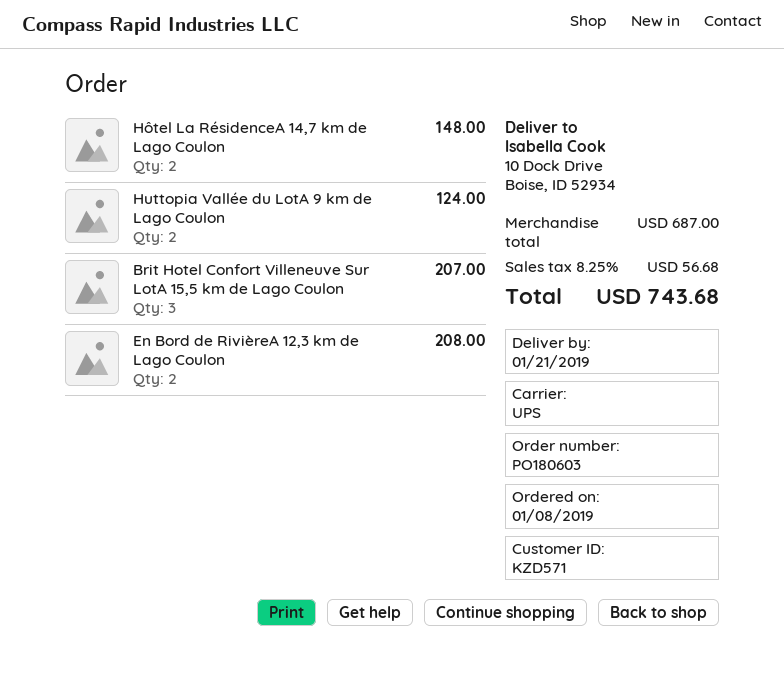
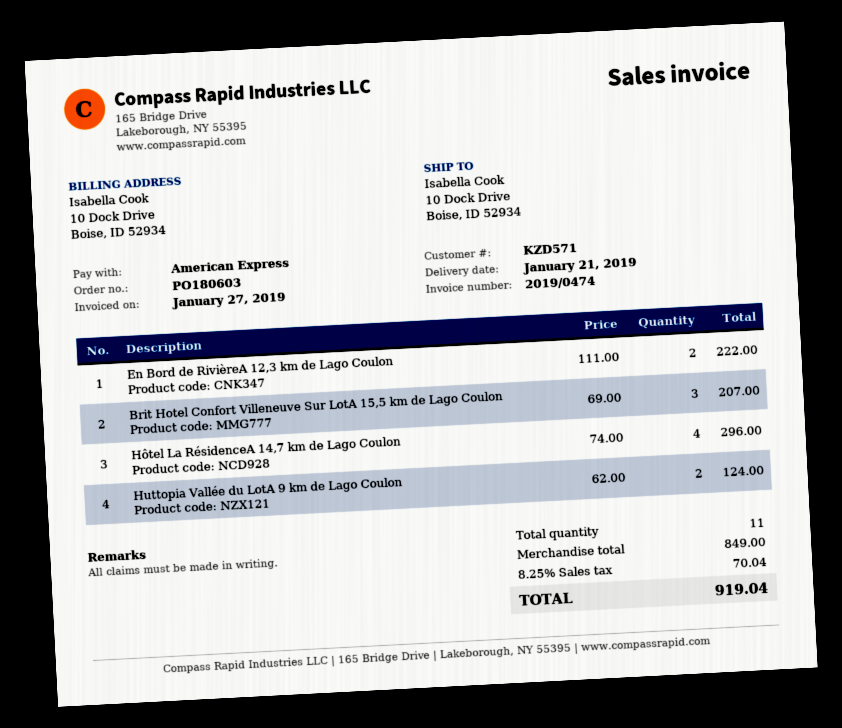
Hôtel La RésidenceA 14,7 km de Lago Coulon: 2 for 148.00 -> 4 for 296.00
En Bord de RivièreA 12,3 km de Lago Coulon: 2 for 208.00 -> 2 for 222.00
subtotal: 687.00 -> 849.00
tax: 8.25% = 56.68 -> 8.25% = 70.04
total: 743.68 -> 919.04

